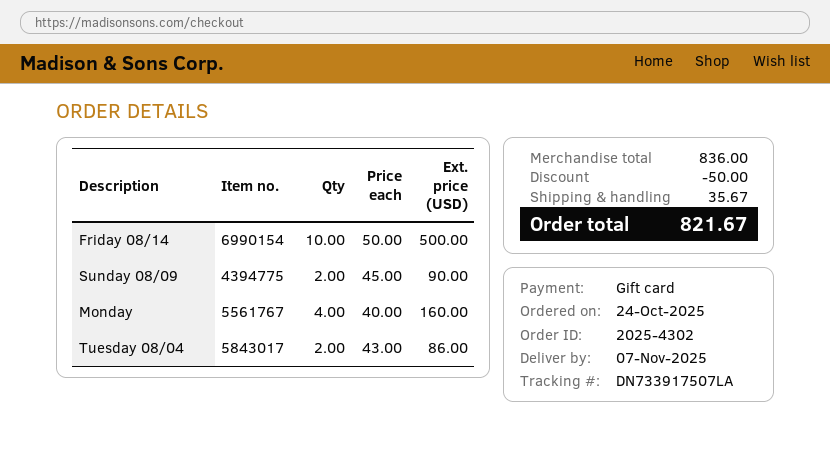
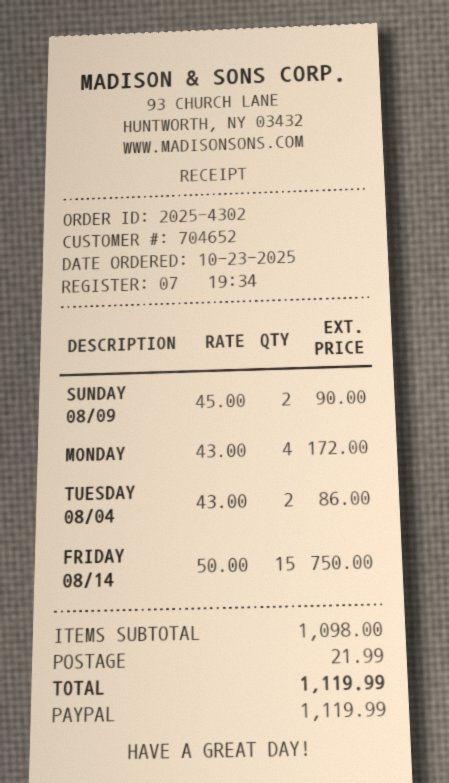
order date: 2025-10-24 -> 2025-10-23
payment method: gift card -> PayPal
Friday 08/14: 10 x 50.00 = 500.00 -> 15 x 50.00 = 750.00
Monday: 4 x 40.00 = 160.00 -> 4 x 43.00 = 172.00
subtotal: 836.00 -> 1098.00
discount: 50.00 -> none
shipping: 35.67 -> 21.99
total: 821.67 -> 1119.99

